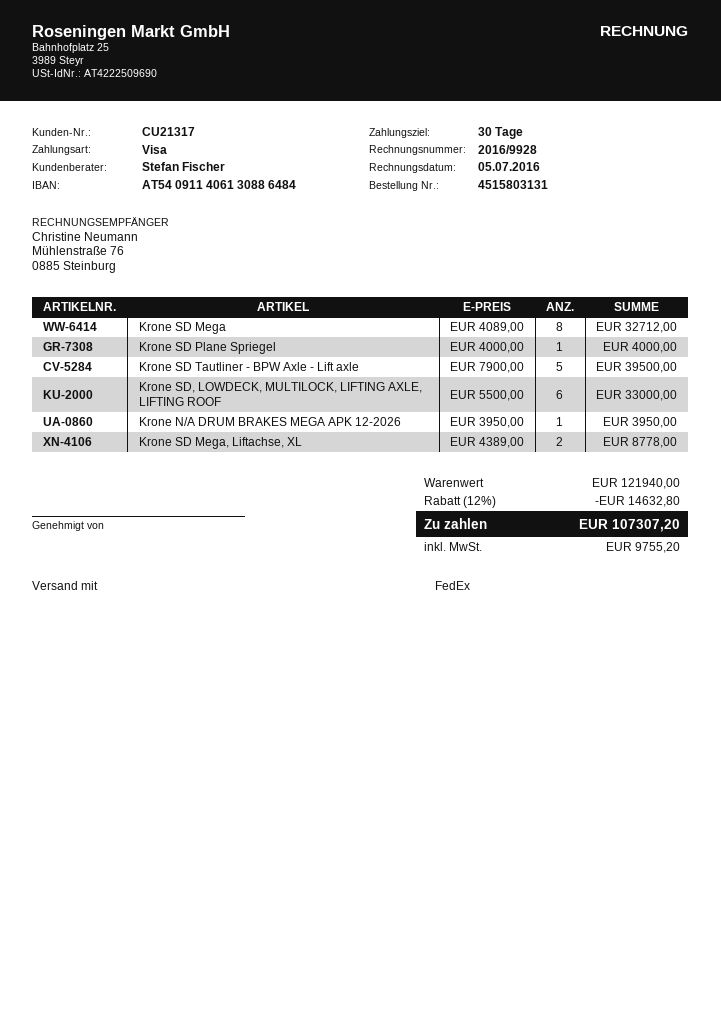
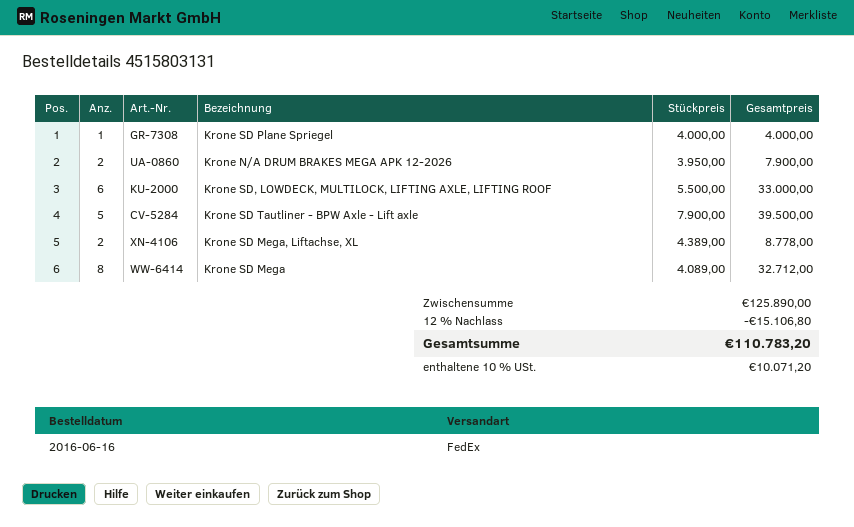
Krone N/A DRUM BRAKES MEGA APK 12-2026: 1 x 3950.00 = 3950.00 -> 2 x 3950.00 = 7900.00
subtotal: 121940.00 -> 125890.00
discount: 12% = 14632.80 -> 12% = 15106.80
tax: 9755.20 -> 10071.20
total: 107307.20 -> 110783.20

